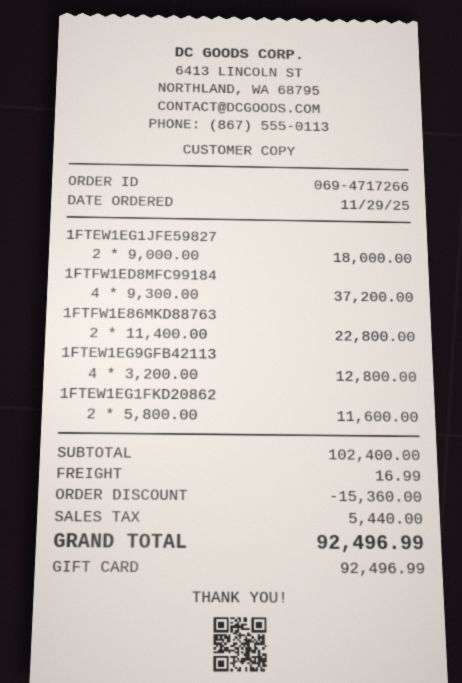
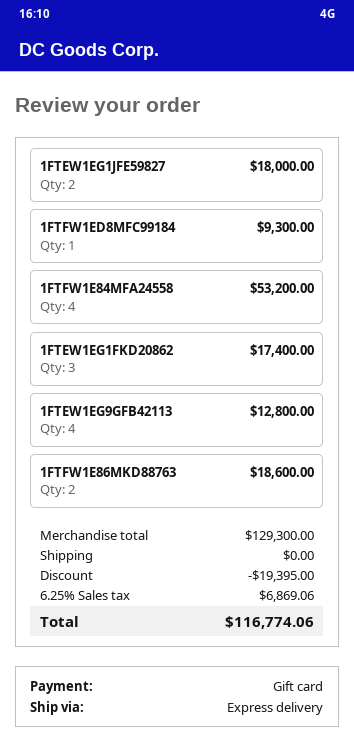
1FTFW1ED8MFC99184: 4 for 37200.00 -> 1 for 9300.00
1FTFW1E86MKD88763: 2 for 22800.00 -> 2 for 18600.00
1FTEW1EG1FKD20862: 2 for 11600.00 -> 3 for 17400.00
1FTFW1E84MFA24558: none -> 4 for 53200.00
subtotal: 102400.00 -> 129300.00
discount: 15360.00 -> 19395.00
shipping: 16.99 -> 0.00
tax: 5440.00 -> 6869.06
total: 92496.99 -> 116774.06

